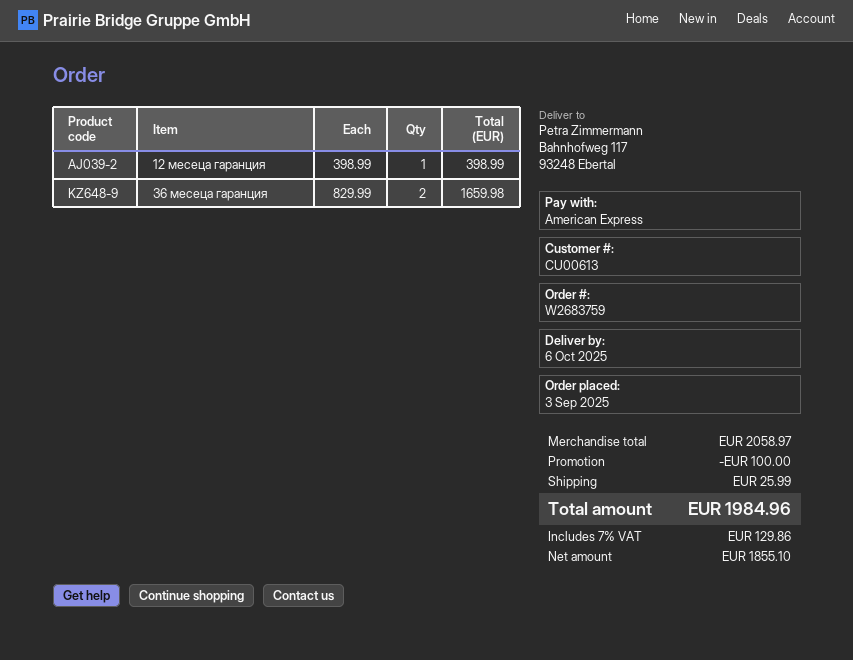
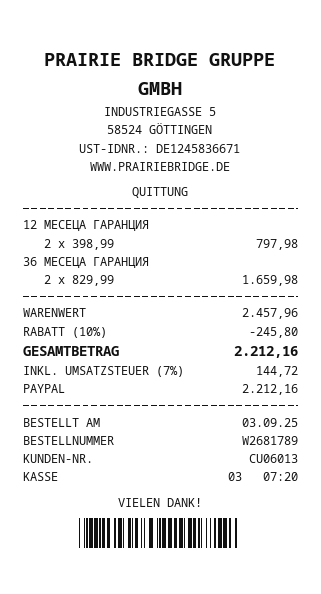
order number: W2683759 -> W2681789
customer number: CU00613 -> CU06013
payment method: American Express -> PayPal
12 месеца гаранция: 1 x 398.99 = 398.99 -> 2 x 398.99 = 797.98
subtotal: 2058.97 -> 2457.96
discount: 100.00 -> 245.80
shipping: 25.99 -> none
tax: 7% = 129.86 -> 7% = 144.72
total: 1984.96 -> 2212.16

